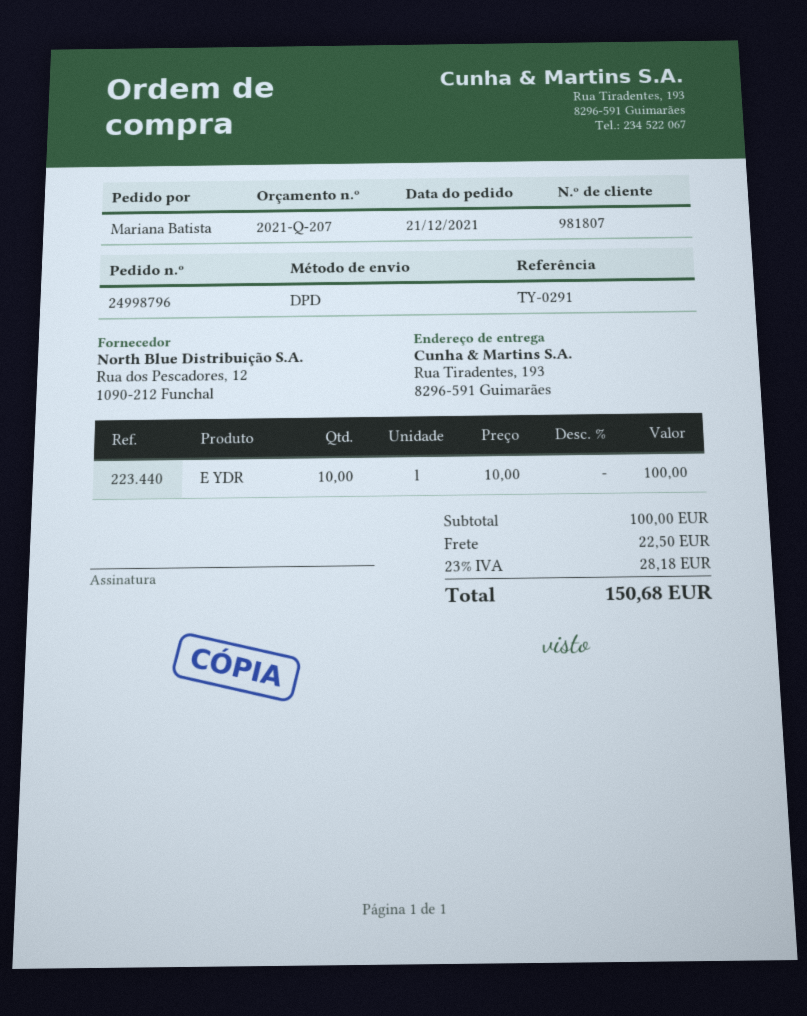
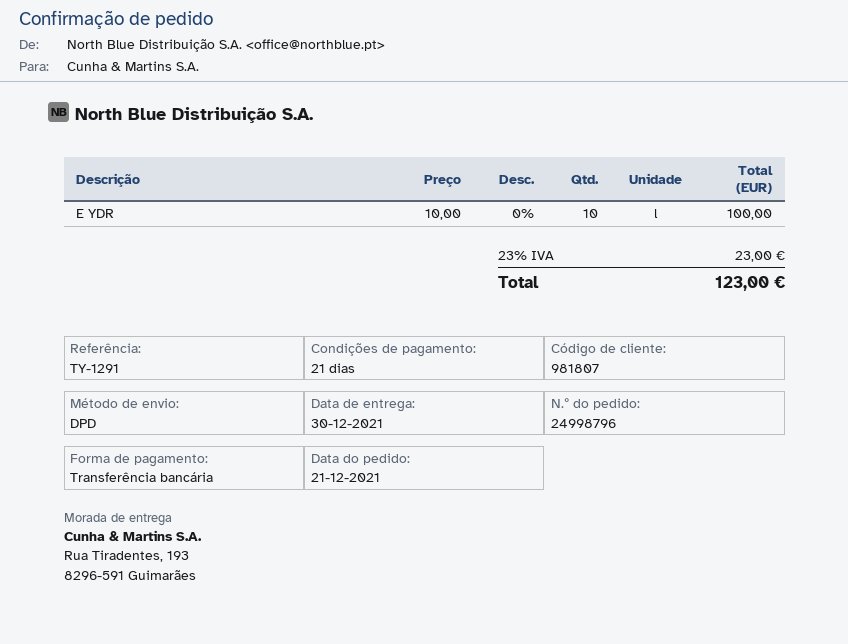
reference: TY-0291 -> TY-1291
shipping: 22.50 -> none
tax: 23% = 28.18 -> 23% = 23.00
total: 150.68 -> 123.00

